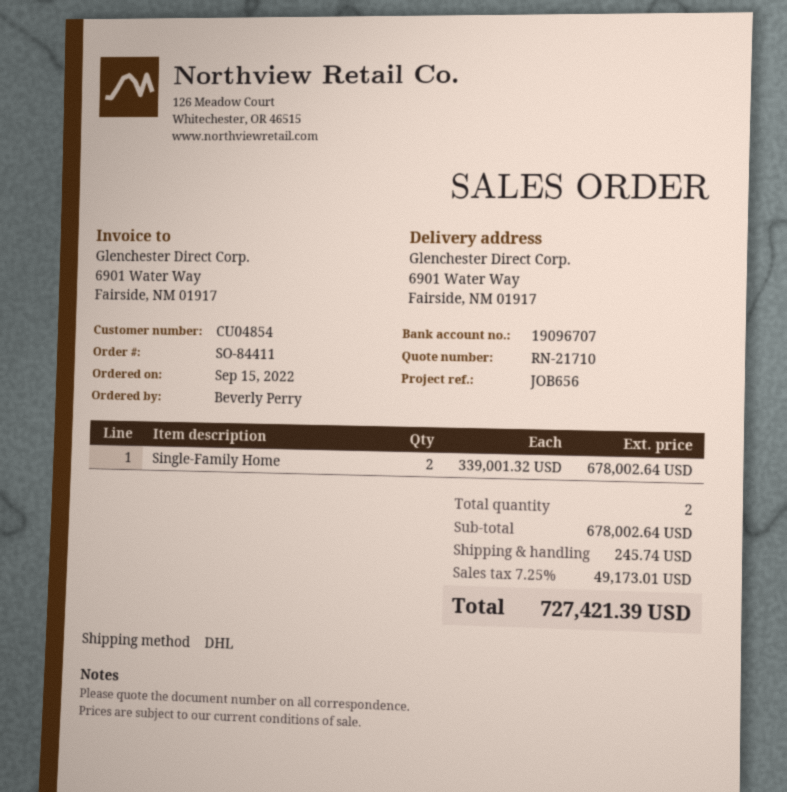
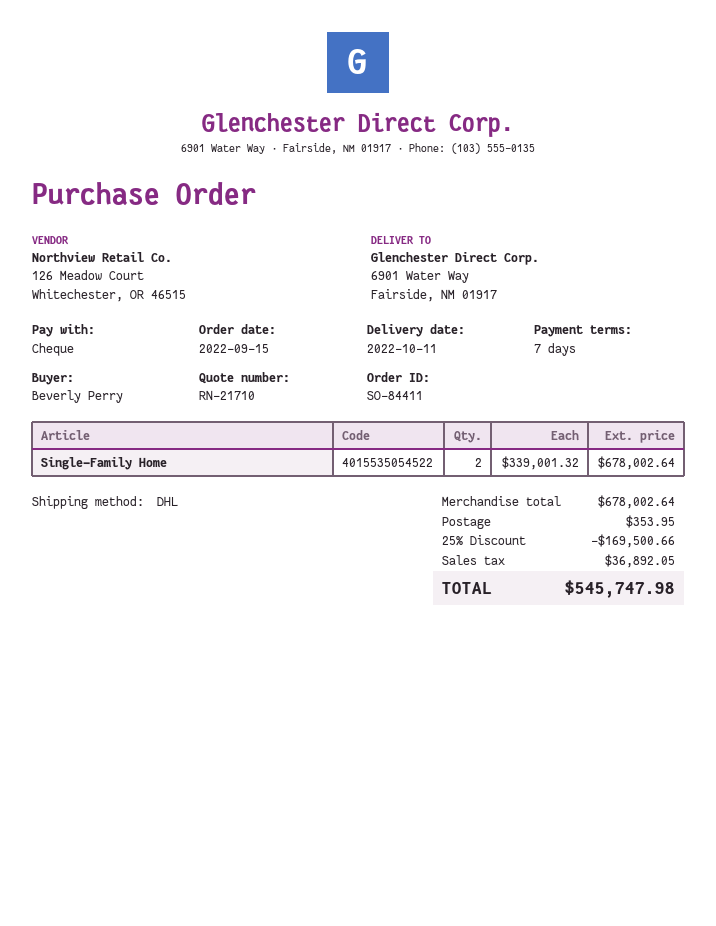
discount: none -> 25% = 169500.66
shipping: 245.74 -> 353.95
tax: 49173.01 -> 36892.05
total: 727421.39 -> 545747.98

